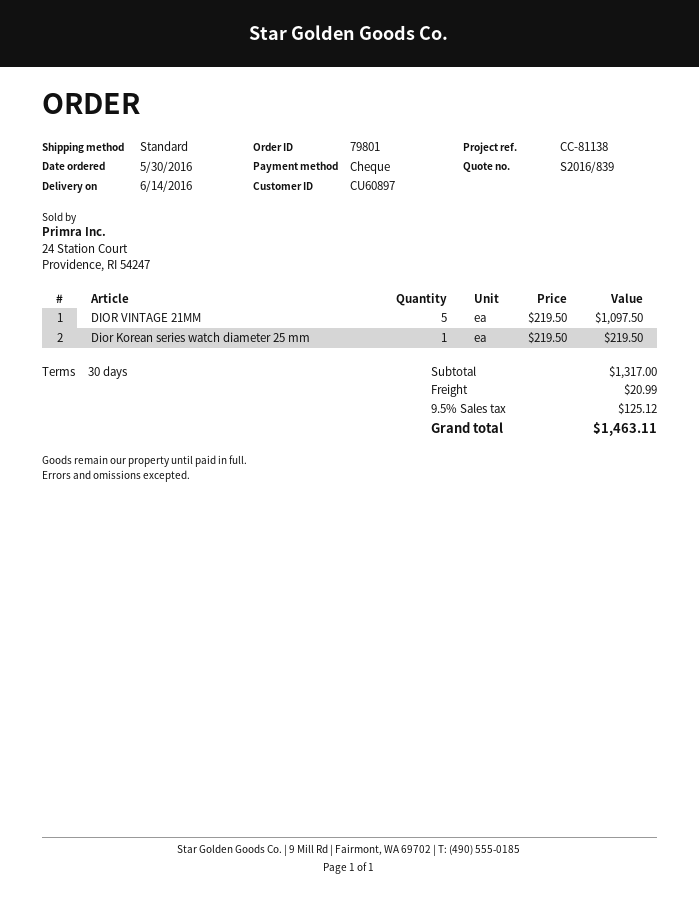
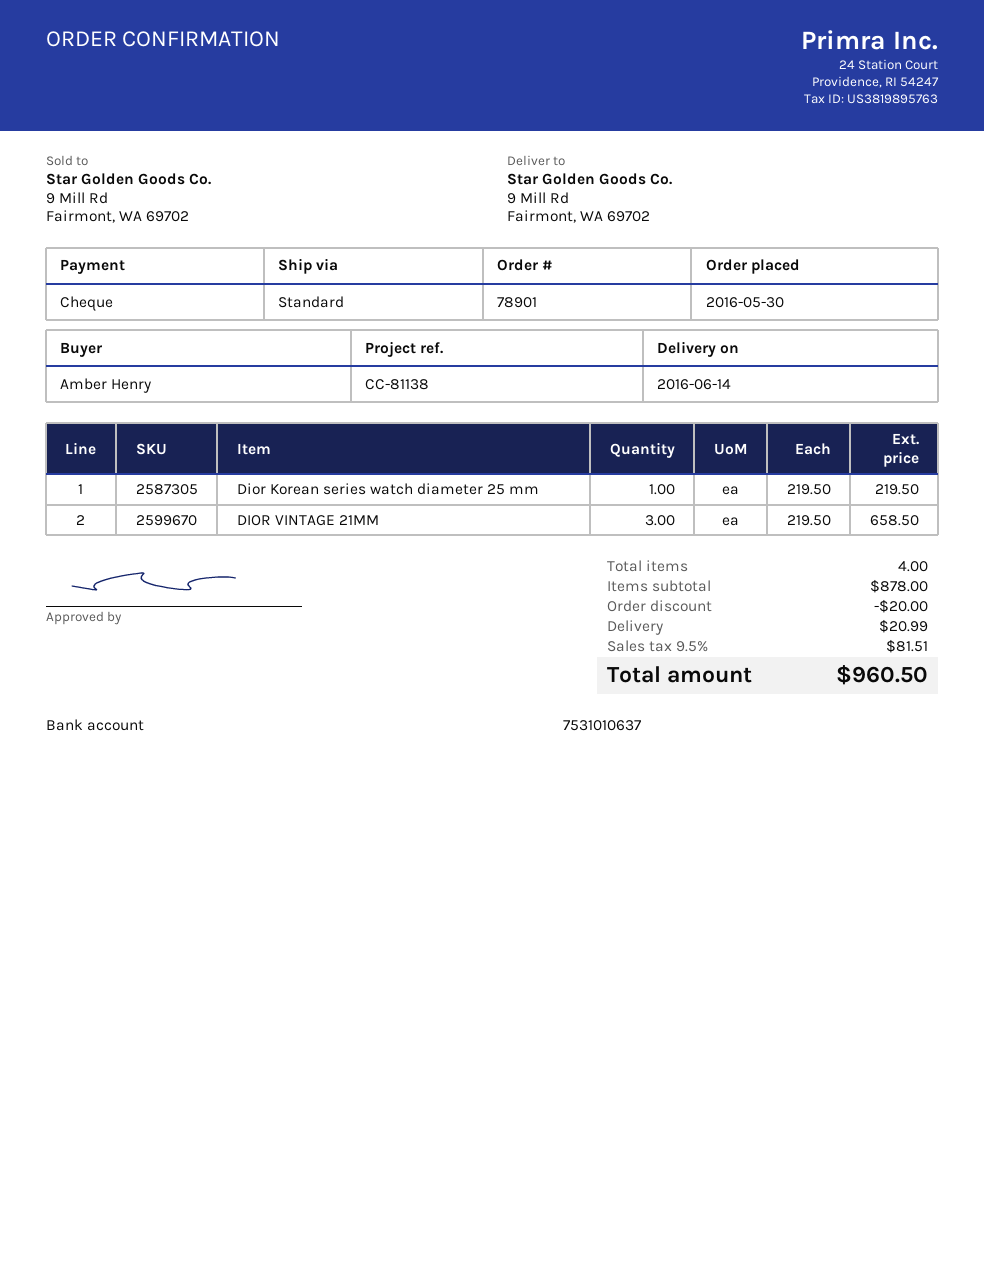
order number: 79801 -> 78901
DIOR VINTAGE 21MM: 5 x 219.50 = 1097.50 -> 3 x 219.50 = 658.50
subtotal: 1317.00 -> 878.00
discount: none -> 20.00
tax: 9.5% = 125.12 -> 9.5% = 81.51
total: 1463.11 -> 960.50

